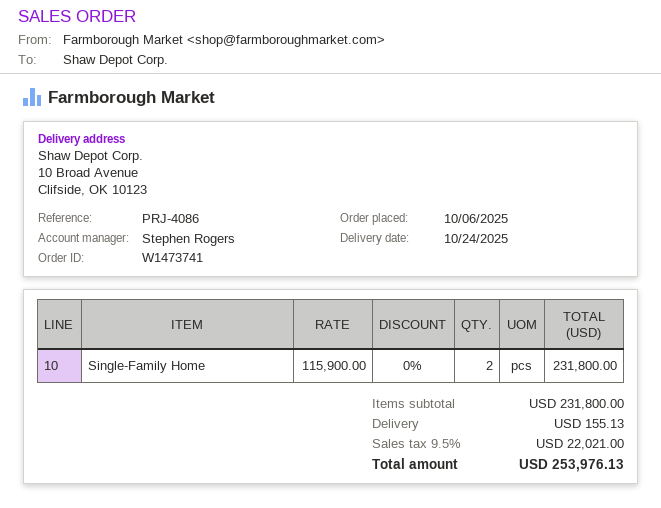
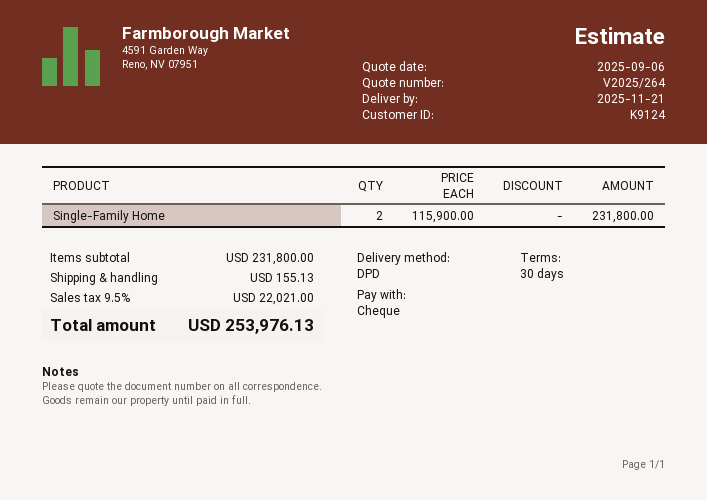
delivery date: 2025-10-24 -> 2025-11-21

